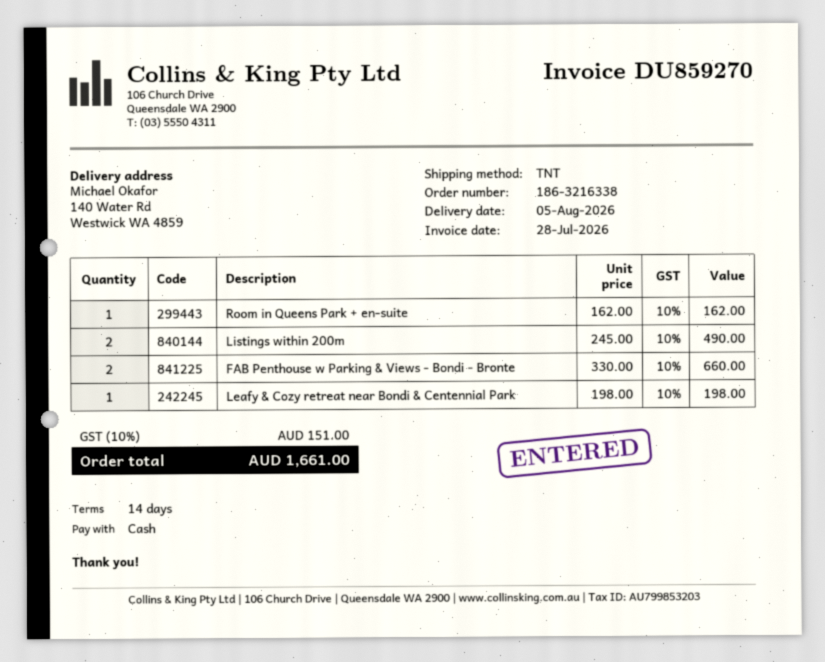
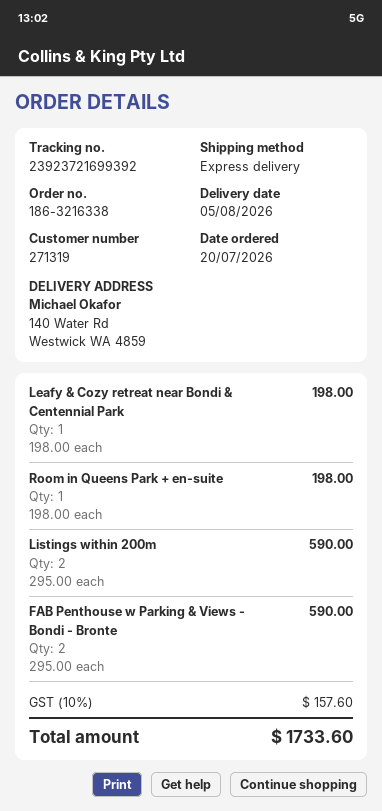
shipping method: TNT -> express
Room in Queens Park + en-suite: 1 x 162.00 = 162.00 -> 1 x 198.00 = 198.00
Listings within 200m: 2 x 245.00 = 490.00 -> 2 x 295.00 = 590.00
FAB Penthouse w Parking & Views - Bondi - Bronte: 2 x 330.00 = 660.00 -> 2 x 295.00 = 590.00
tax: 10% = 151.00 -> 10% = 157.60
total: 1661.00 -> 1733.60

